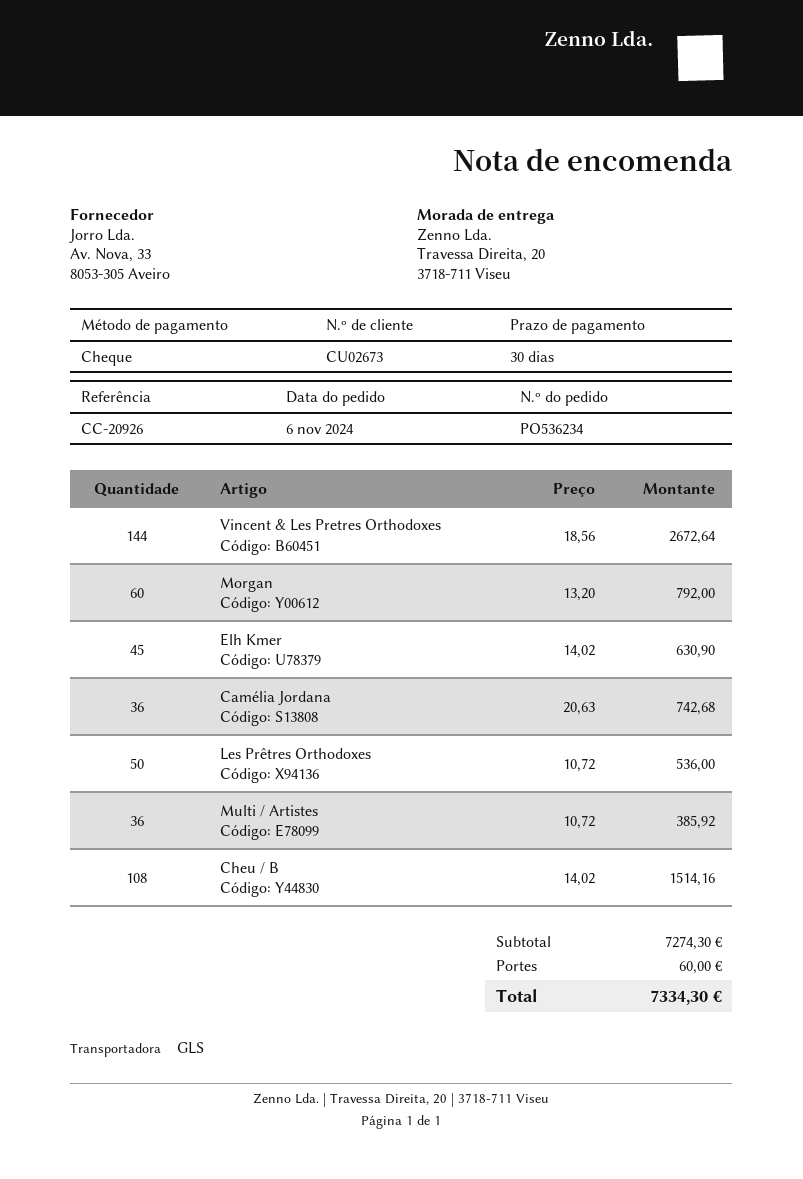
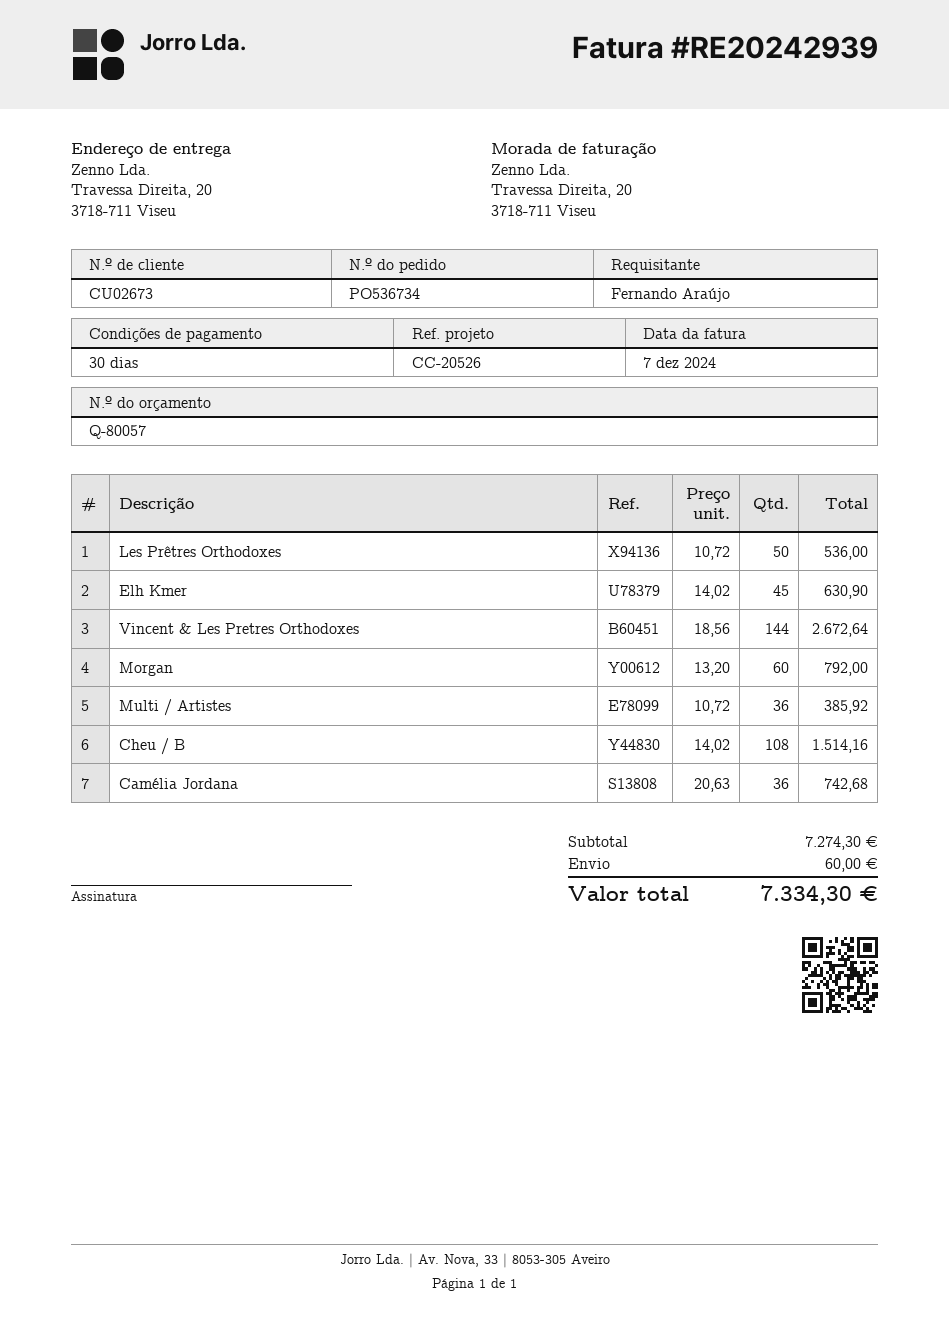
order number: PO536234 -> PO536734
reference: CC-20926 -> CC-20526

